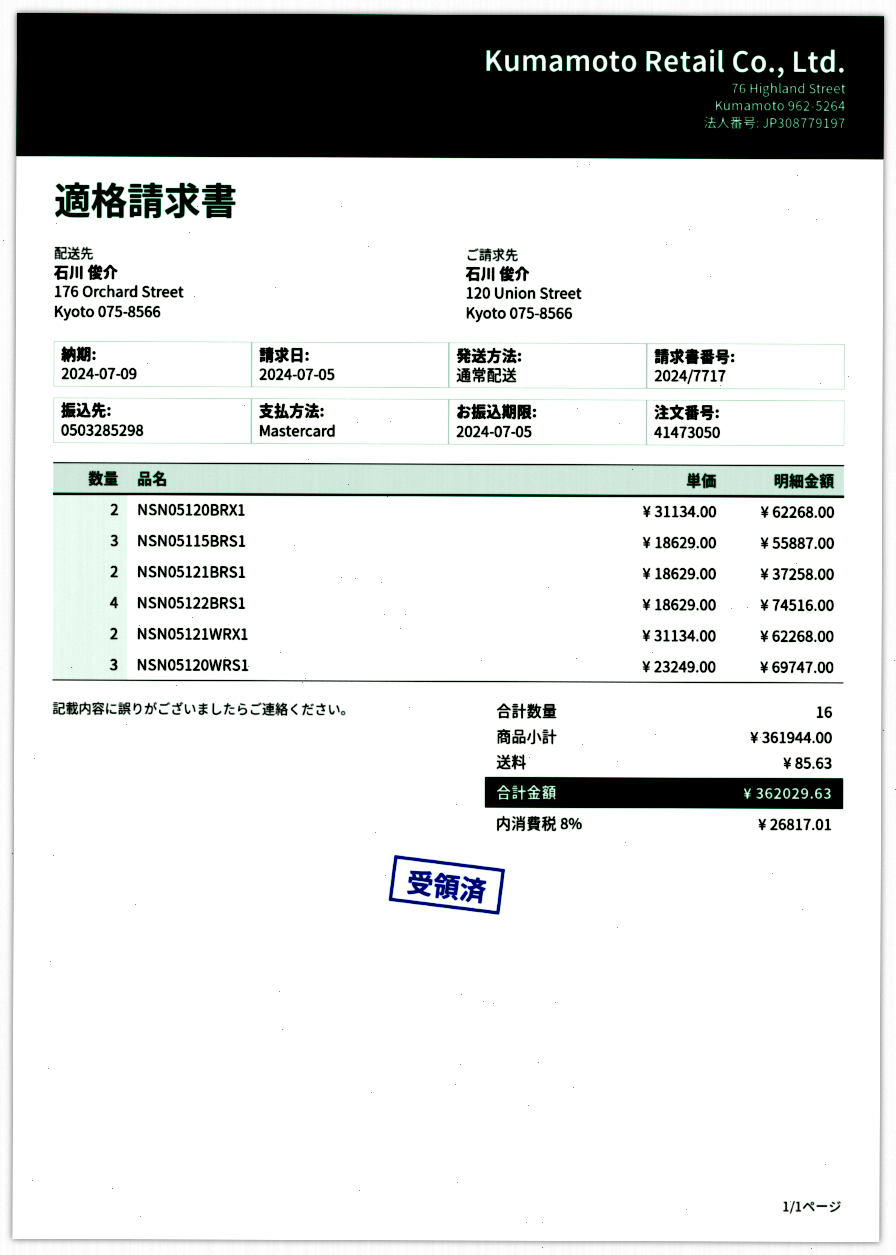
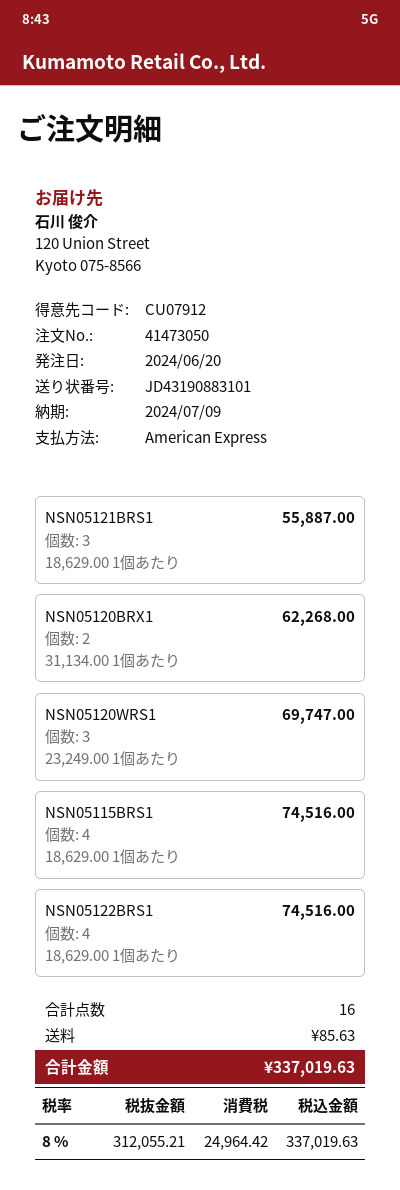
payment method: Mastercard -> American Express
ship to: 176 Orchard Street, Kyoto 075-8566 -> 120 Union Street, Kyoto 075-8566
NSN05115BRS1: 3 x 18629.00 = 55887.00 -> 4 x 18629.00 = 74516.00
NSN05121BRS1: 2 x 18629.00 = 37258.00 -> 3 x 18629.00 = 55887.00
NSN05121WRX1: 2 x 31134.00 = 62268.00 -> none
tax: 8% = 26817.01 -> 8% = 24964.42
total: 362029.63 -> 337019.63

